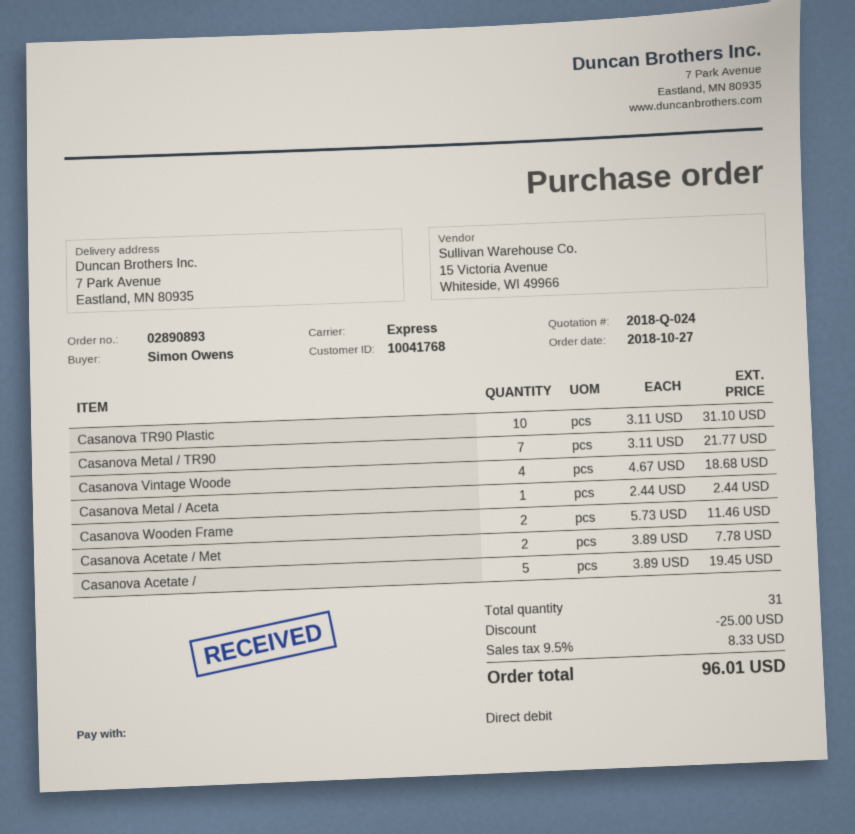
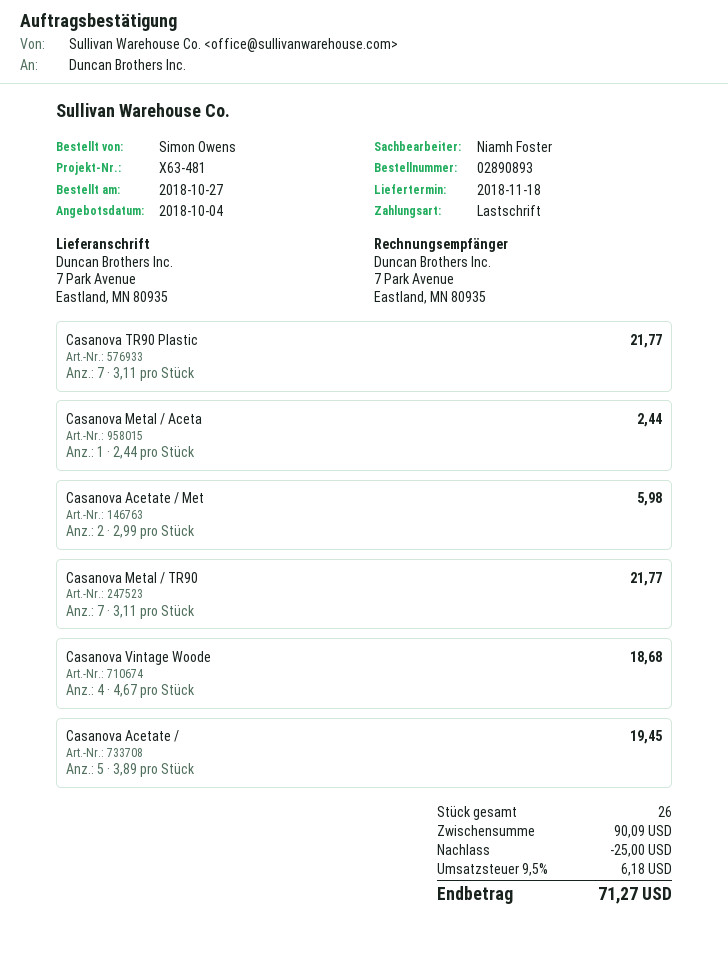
Casanova TR90 Plastic: 10 x 3.11 = 31.10 -> 7 x 3.11 = 21.77
Casanova Wooden Frame: 2 x 5.73 = 11.46 -> none
Casanova Acetate / Met: 2 x 3.89 = 7.78 -> 2 x 2.99 = 5.98
total quantity: 31 -> 26
tax: 9.5% = 8.33 -> 9.5% = 6.18
total: 96.01 -> 71.27

